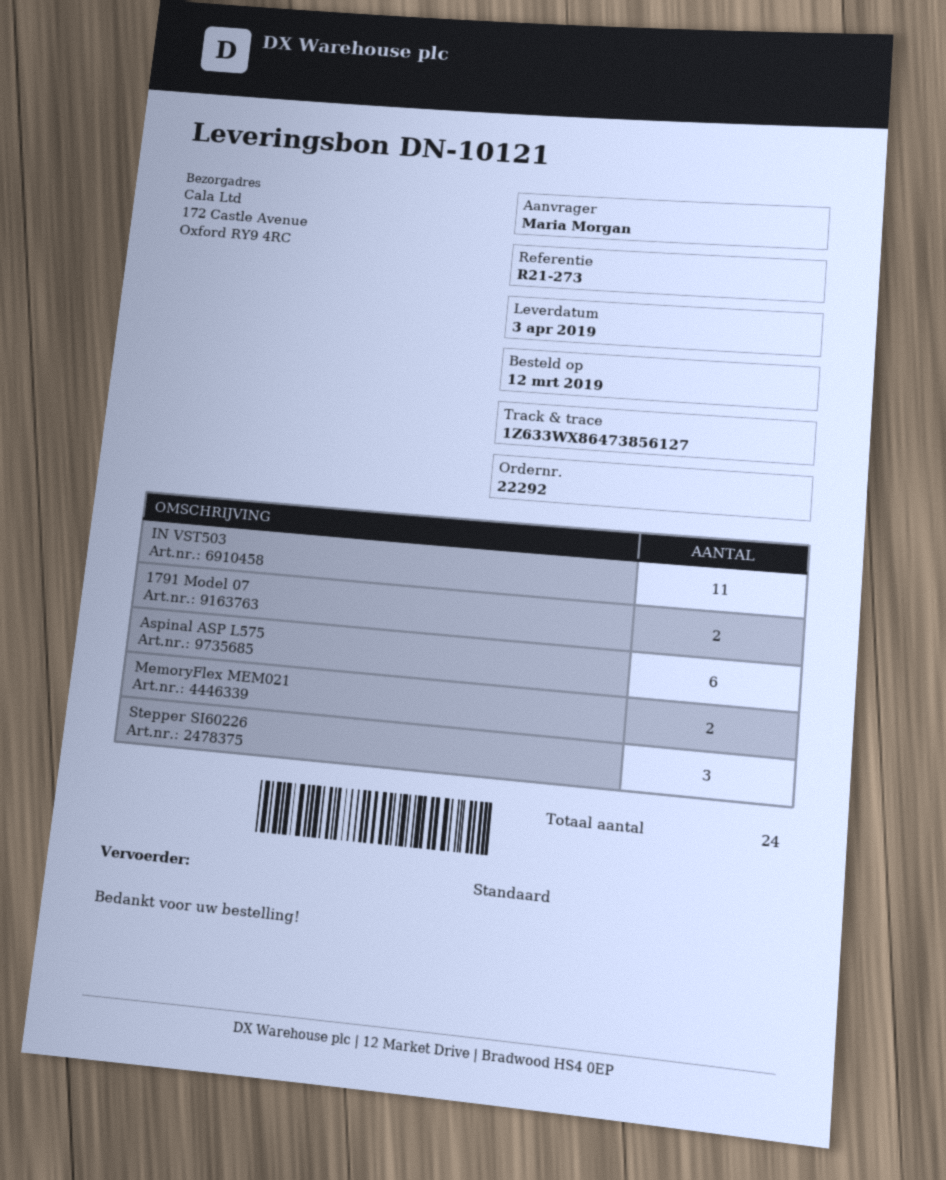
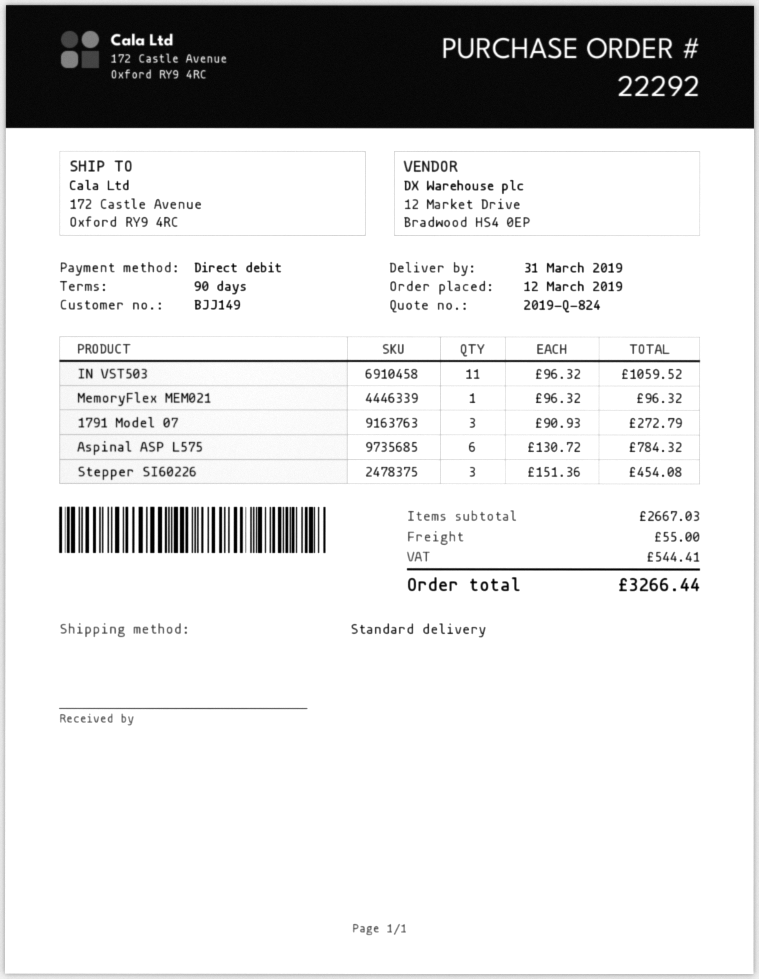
delivery date: 2019-04-03 -> 2019-03-31
1791 Model 07: 2 -> 3
MemoryFlex MEM021: 2 -> 1

